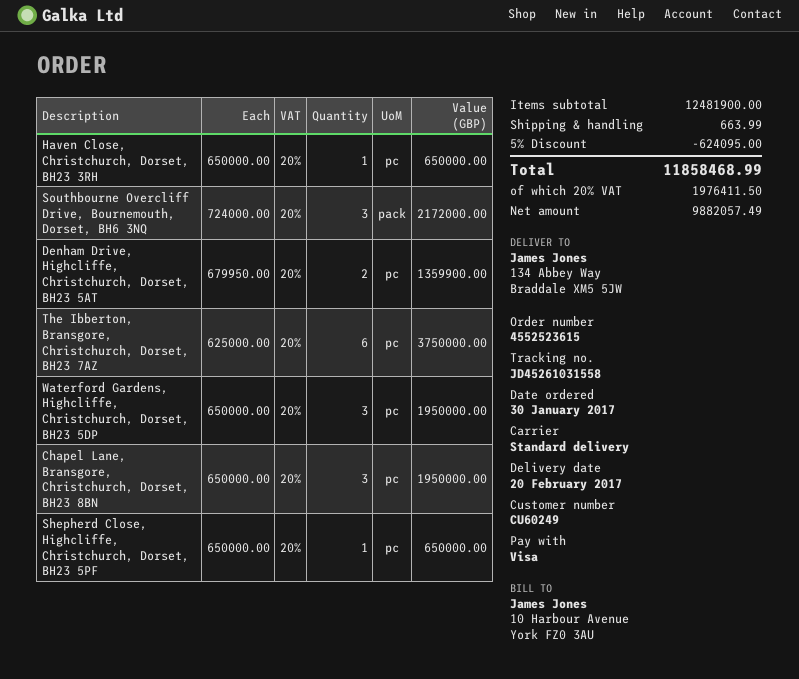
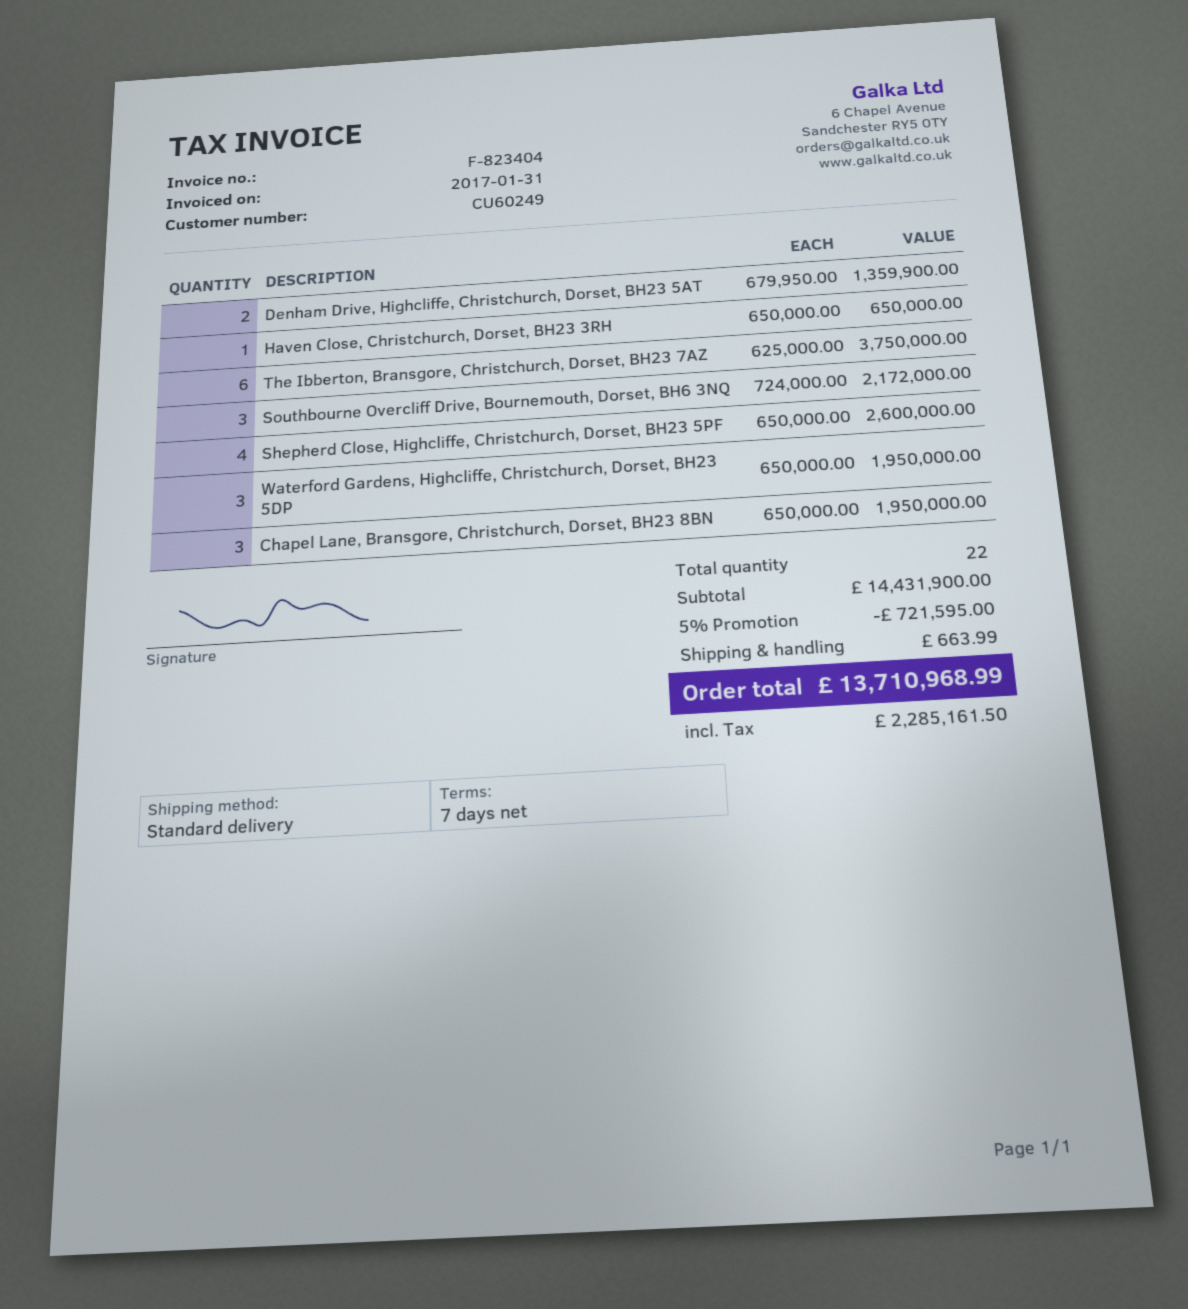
Shepherd Close, Highcliffe, Christchurch, Dorset, BH23 5PF: 1 x 650000.00 = 650000.00 -> 4 x 650000.00 = 2600000.00
subtotal: 12481900.00 -> 14431900.00
discount: 5% = 624095.00 -> 5% = 721595.00
tax: 1976411.50 -> 2285161.50
total: 11858468.99 -> 13710968.99

